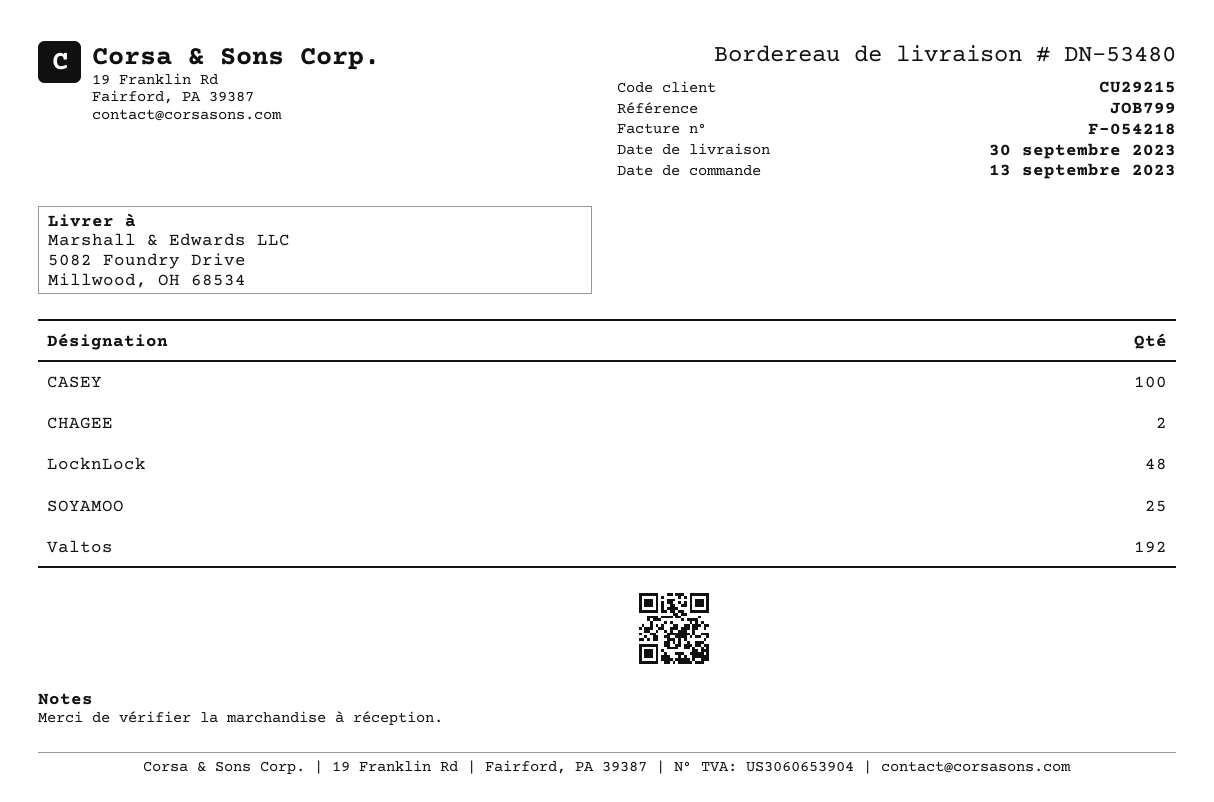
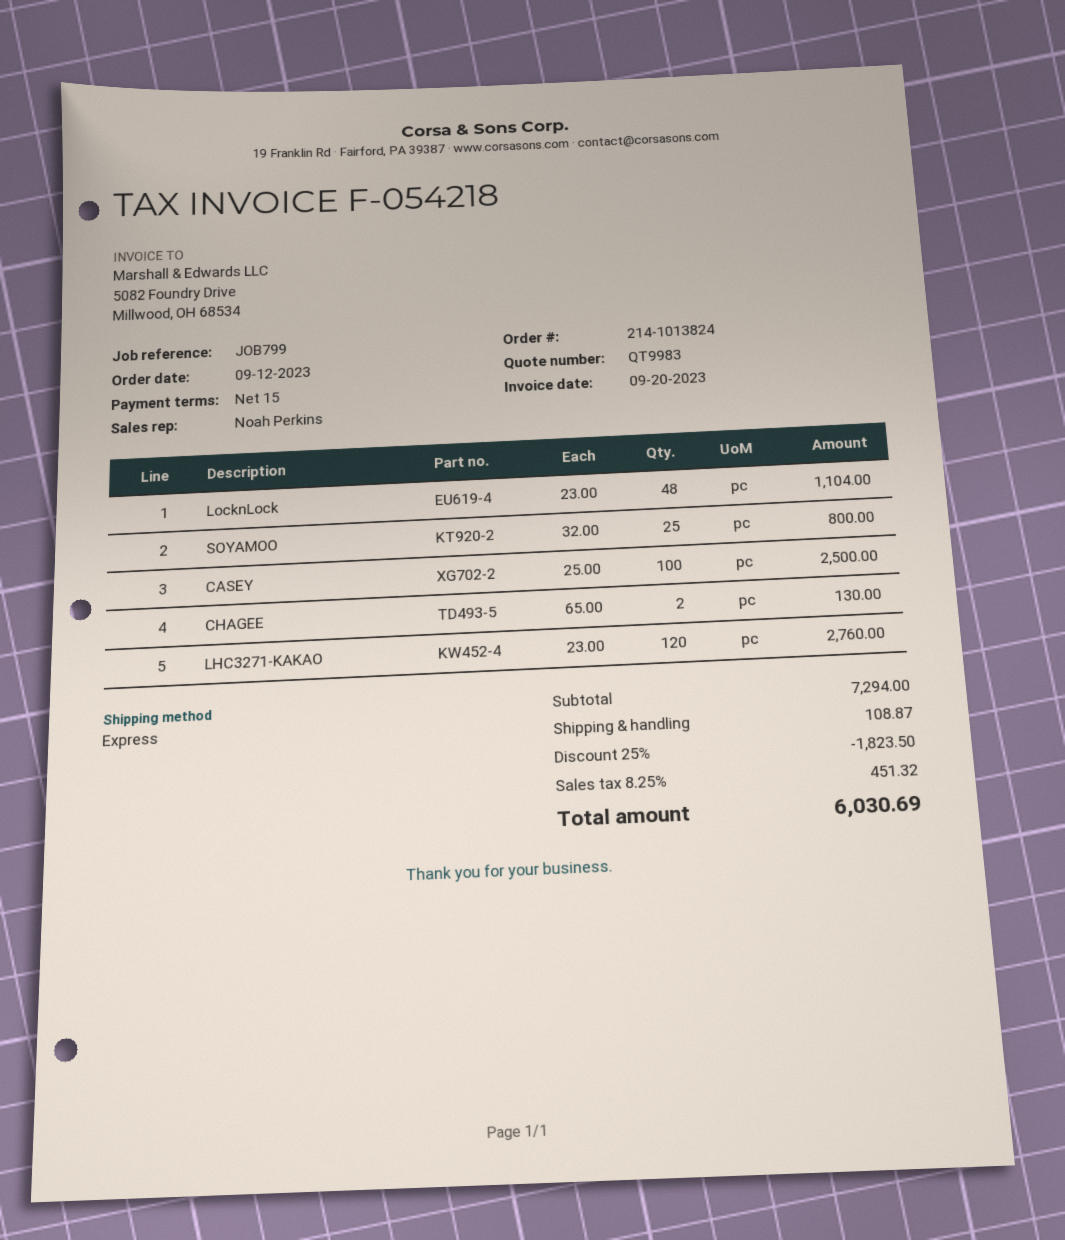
order date: 2023-09-13 -> 2023-09-12
Valtos: 192 -> none
LHC3271-KAKAO: none -> 120

